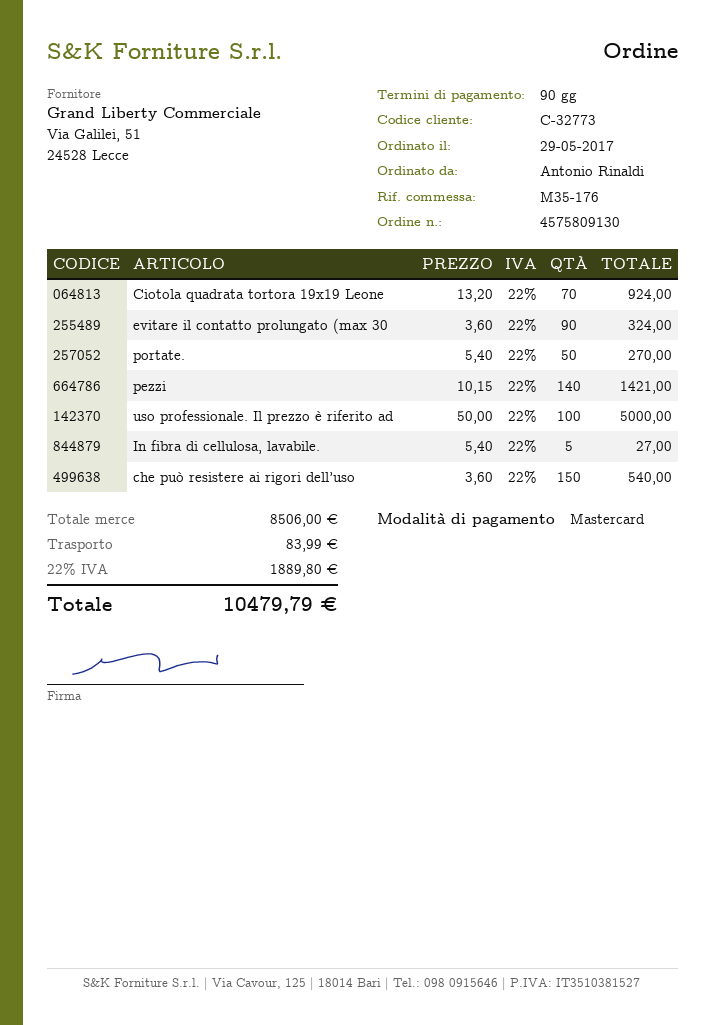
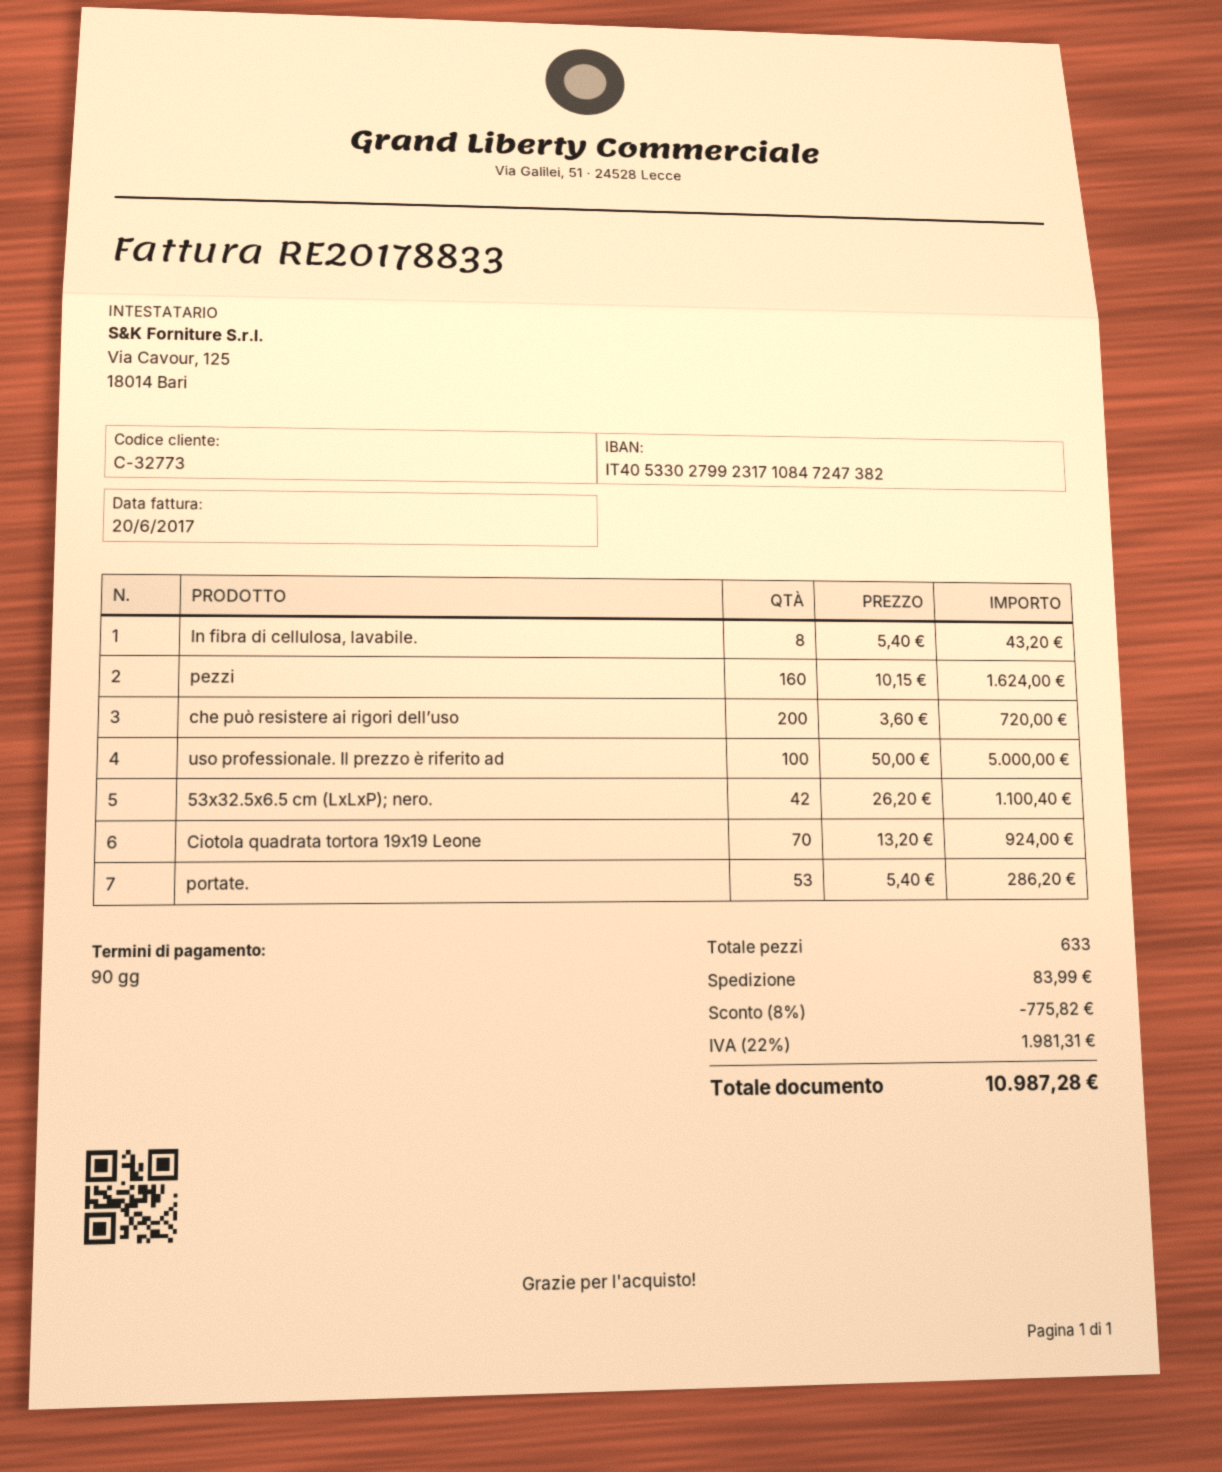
evitare il contatto prolungato (max 30: 90 x 3.60 = 324.00 -> none
portate.: 50 x 5.40 = 270.00 -> 53 x 5.40 = 286.20
pezzi: 140 x 10.15 = 1421.00 -> 160 x 10.15 = 1624.00
In fibra di cellulosa, lavabile.: 5 x 5.40 = 27.00 -> 8 x 5.40 = 43.20
che può resistere ai rigori dell’uso: 150 x 3.60 = 540.00 -> 200 x 3.60 = 720.00
53x32.5x6.5 cm (LxLxP); nero.: none -> 42 x 26.20 = 1100.40
discount: none -> 8% = 775.82
tax: 22% = 1889.80 -> 22% = 1981.31
total: 10479.79 -> 10987.28

